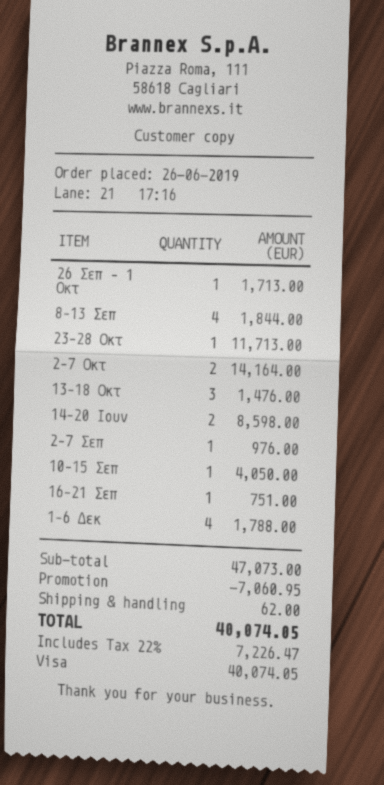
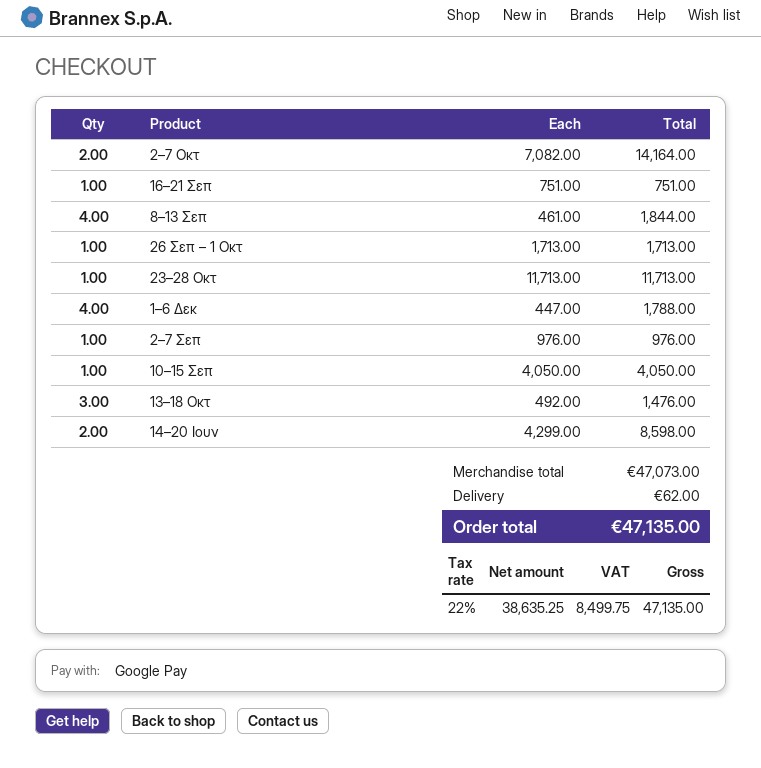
payment method: Visa -> Google Pay
discount: 7060.95 -> none
tax: 22% = 7226.47 -> 22% = 8499.75
total: 40074.05 -> 47135.00

